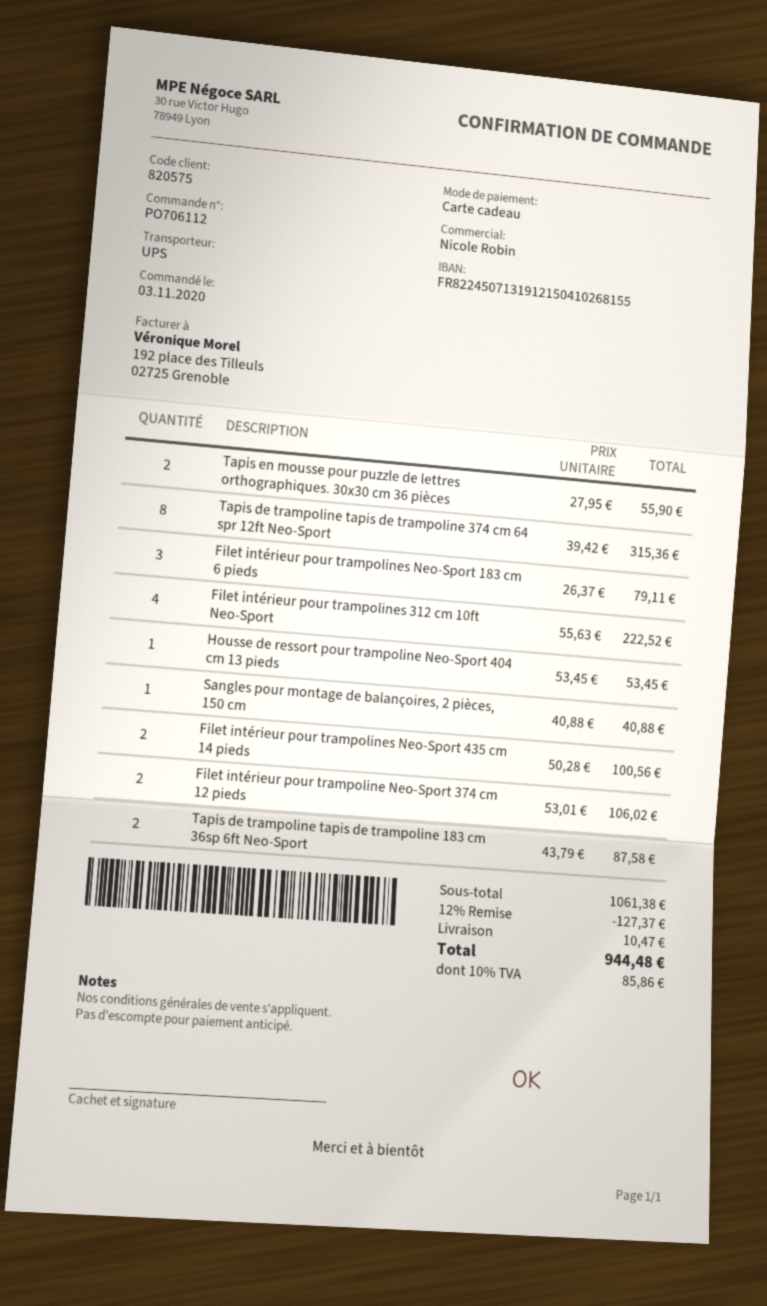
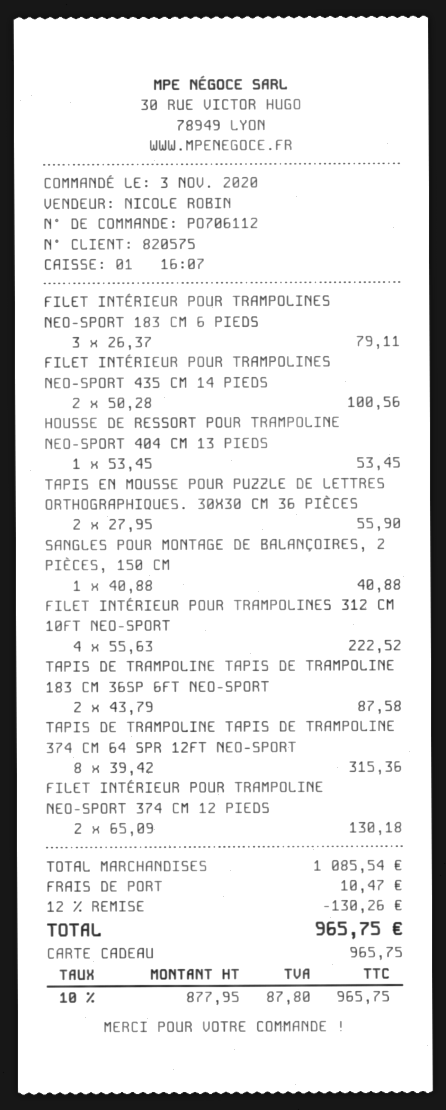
Filet intérieur pour trampoline Neo-Sport 374 cm 12 pieds: 2 x 53.01 = 106.02 -> 2 x 65.09 = 130.18
subtotal: 1061.38 -> 1085.54
discount: 12% = 127.37 -> 12% = 130.26
tax: 10% = 85.86 -> 10% = 87.80
total: 944.48 -> 965.75

